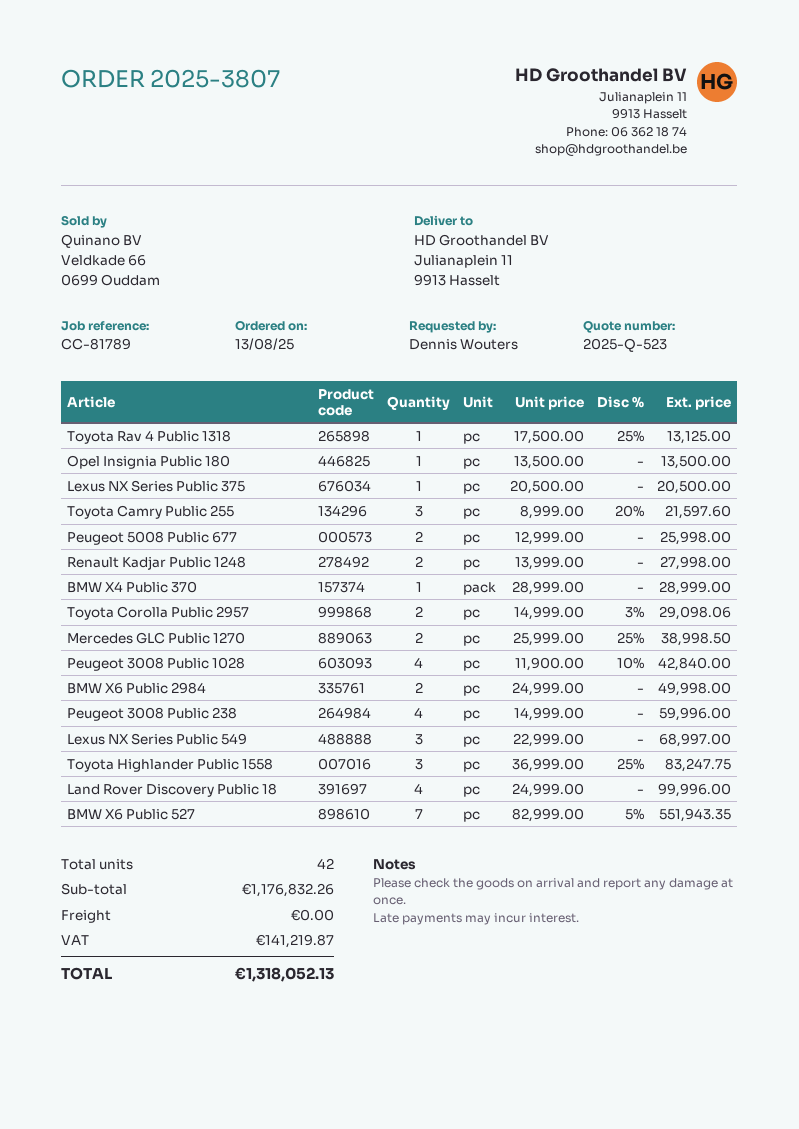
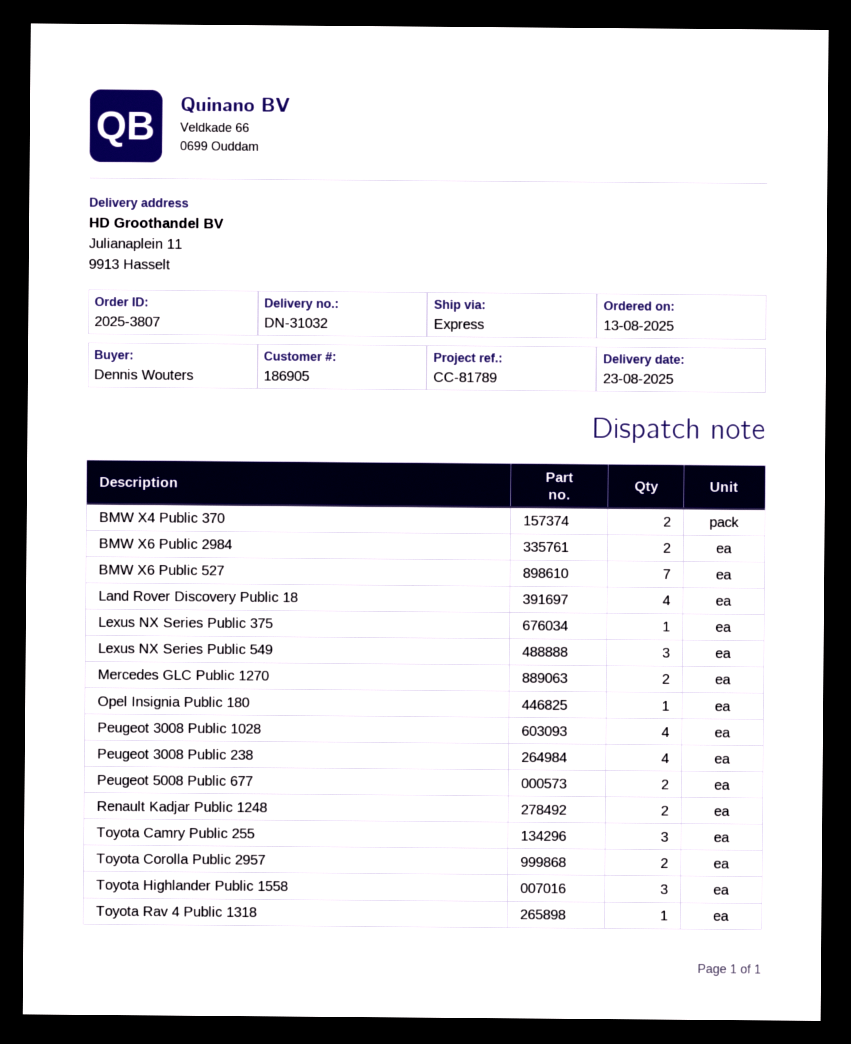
BMW X4 Public 370: 1 -> 2

